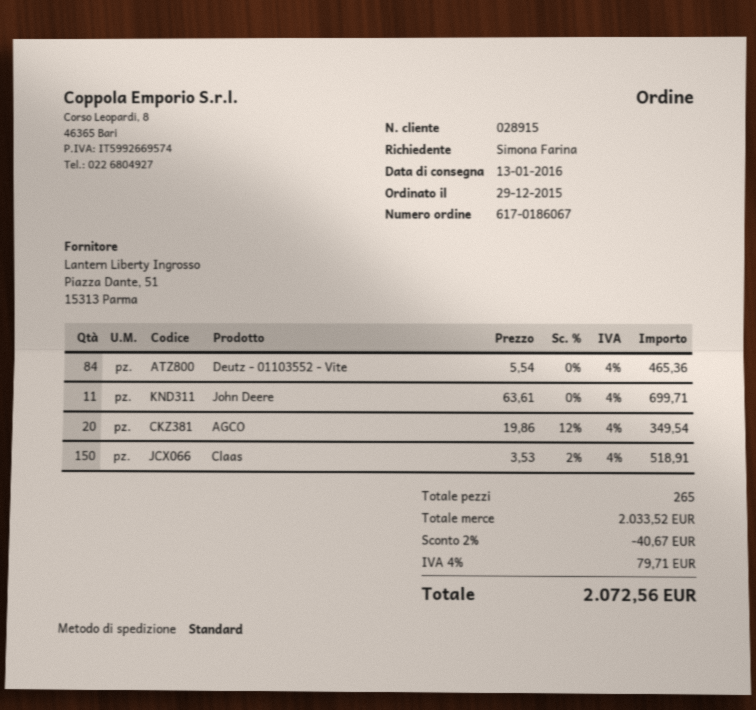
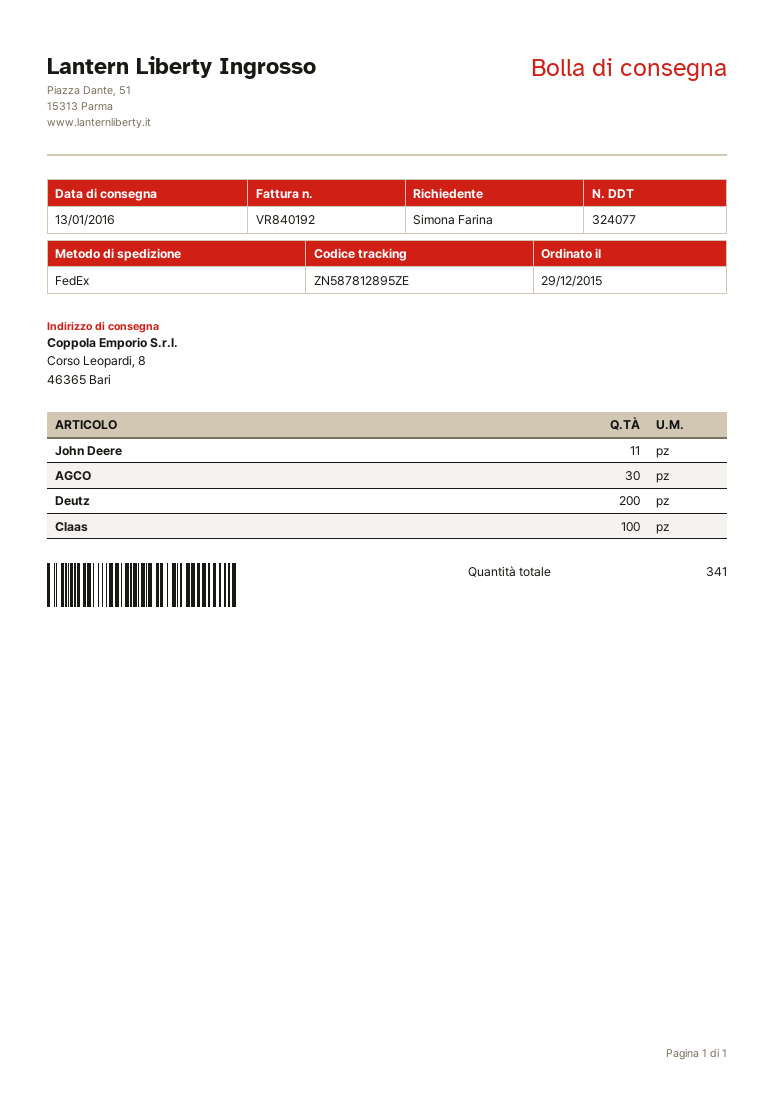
shipping method: standard -> FedEx
Deutz - 01103552 - Vite: 84 -> none
AGCO: 20 -> 30
Claas: 150 -> 100
Deutz: none -> 200
total quantity: 265 -> 341

